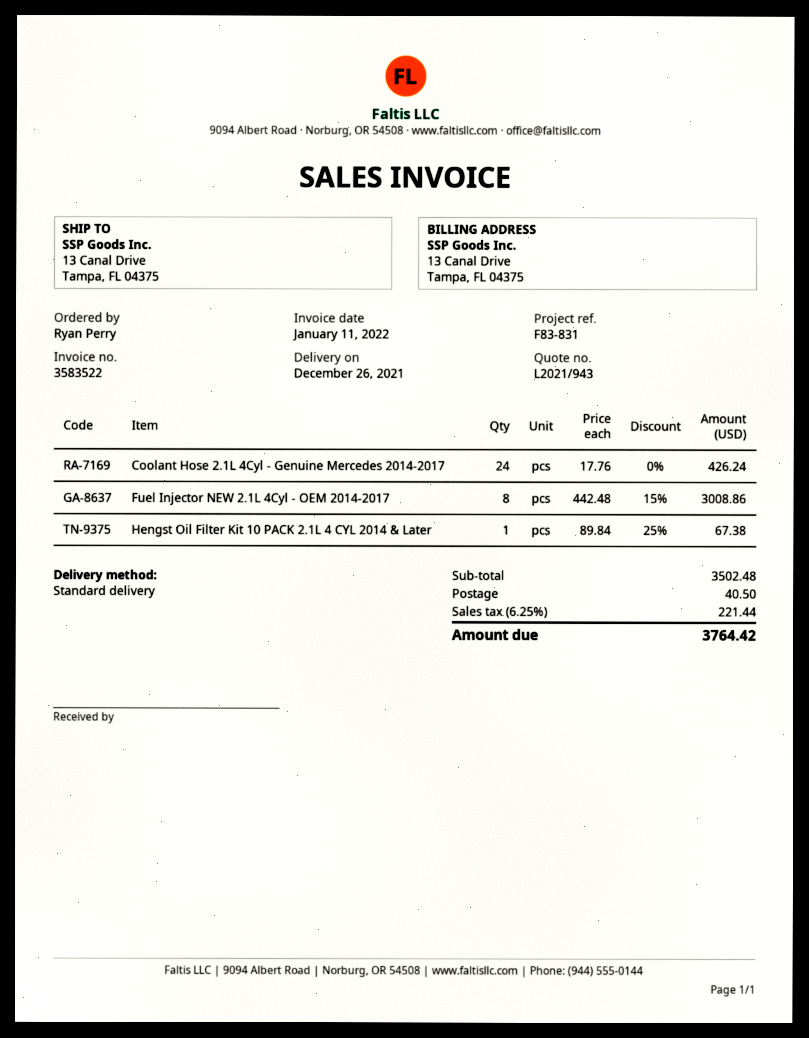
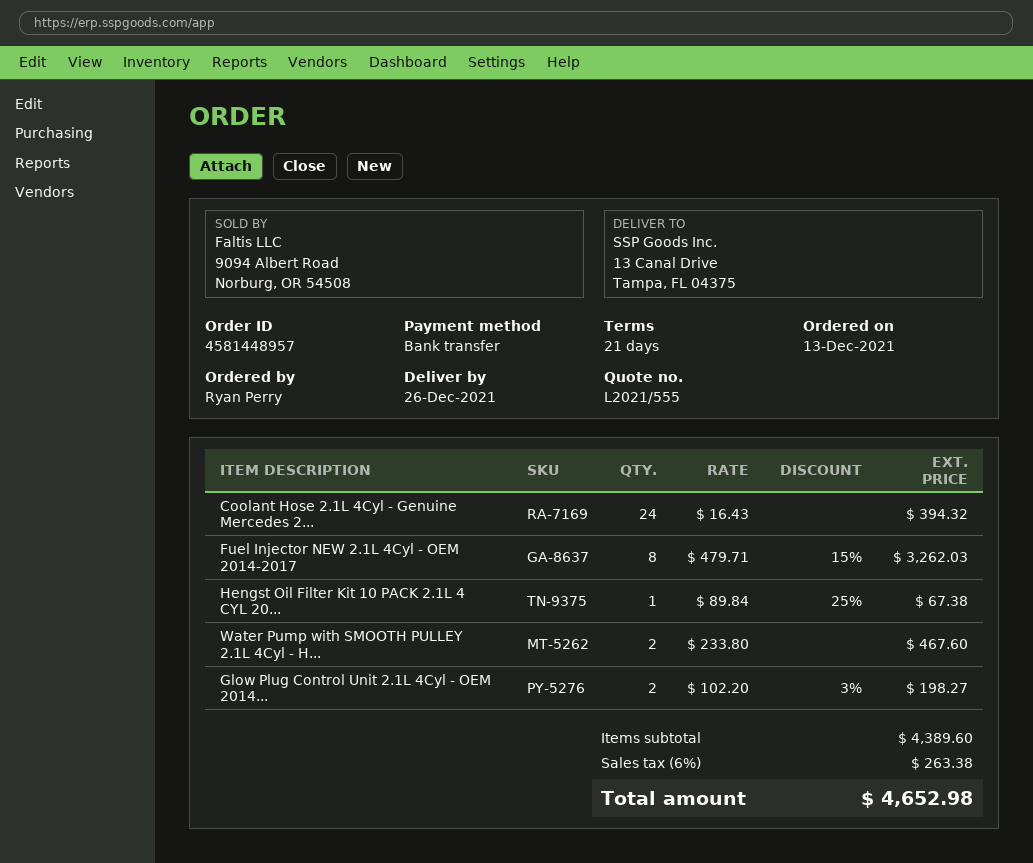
quote number: L2021/943 -> L2021/555
Coolant Hose 2.1L 4Cyl - Genuine Mercedes 2014-2017: 24 x 17.76 = 426.24 -> 24 x 16.43 = 394.32
Fuel Injector NEW 2.1L 4Cyl - OEM 2014-2017: 8 x 442.48 - 15% = 3008.86 -> 8 x 479.71 - 15% = 3262.03
Water Pump with SMOOTH PULLEY 2.1L 4Cyl - H...: none -> 2 x 233.80 = 467.60
Glow Plug Control Unit 2.1L 4Cyl - OEM 2014...: none -> 2 x 102.20 - 3% = 198.27
subtotal: 3502.48 -> 4389.60
shipping: 40.50 -> none
tax: 6.25% = 221.44 -> 6% = 263.38
total: 3764.42 -> 4652.98

